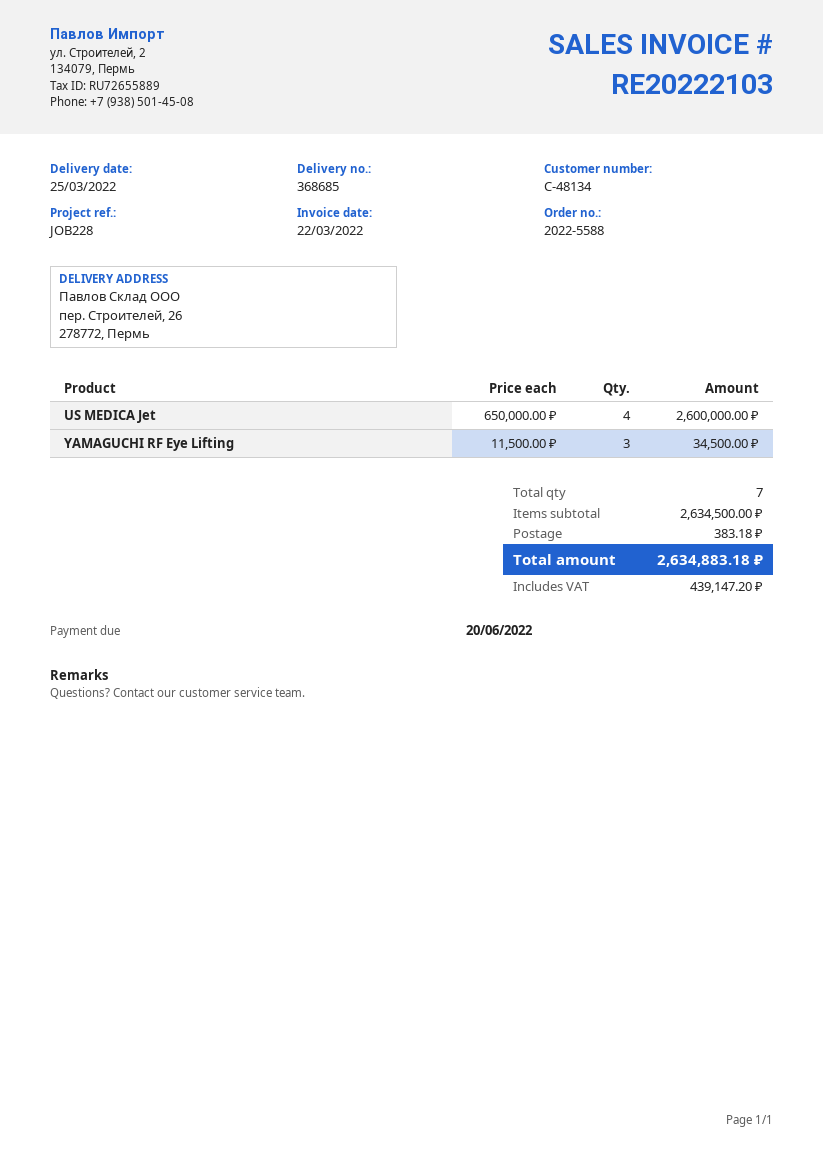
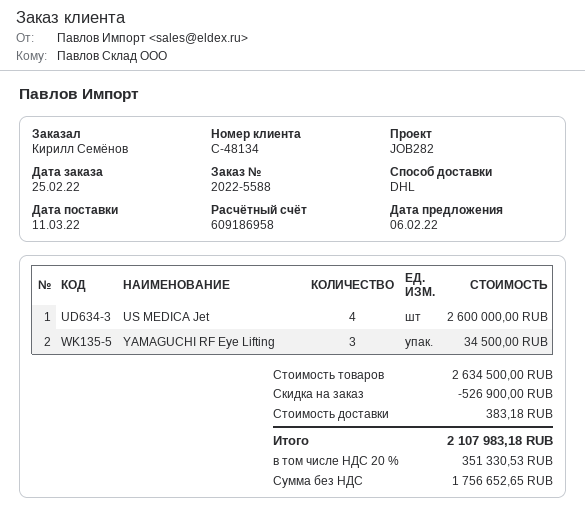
delivery date: 2022-03-25 -> 2022-03-11
reference: JOB228 -> JOB282
discount: none -> 526900.00
tax: 439147.20 -> 351330.53
total: 2634883.18 -> 2107983.18

